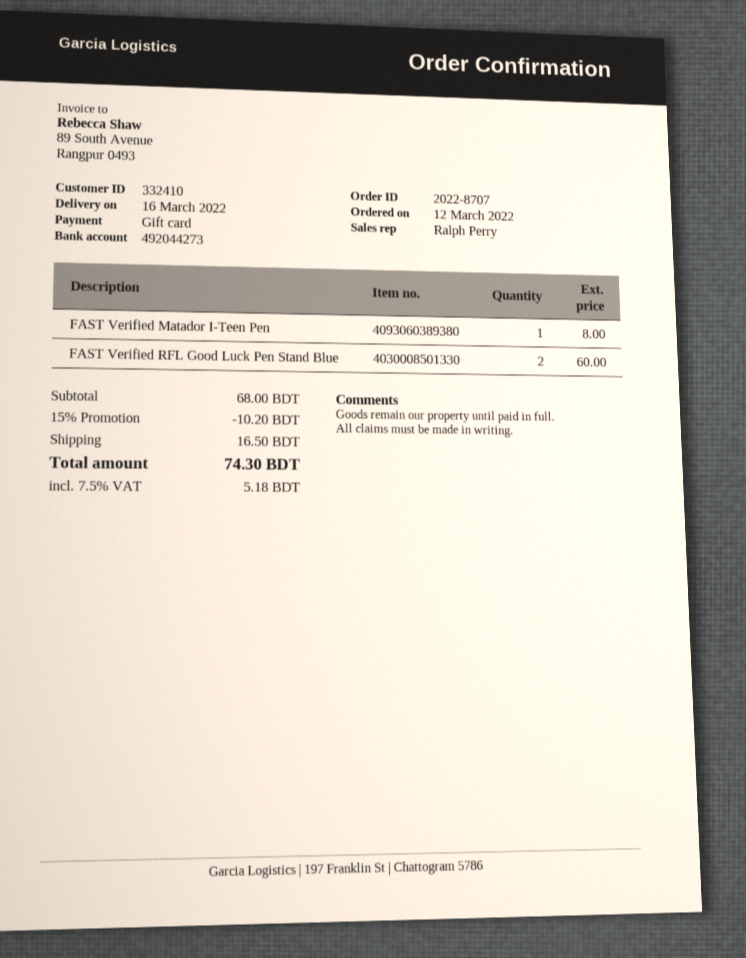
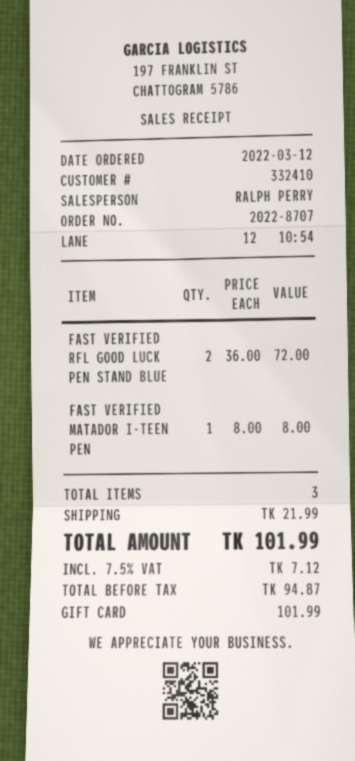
FAST Verified RFL Good Luck Pen Stand Blue: 2 for 60.00 -> 2 for 72.00
discount: 15% = 10.20 -> none
shipping: 16.50 -> 21.99
tax: 7.5% = 5.18 -> 7.5% = 7.12
total: 74.30 -> 101.99

